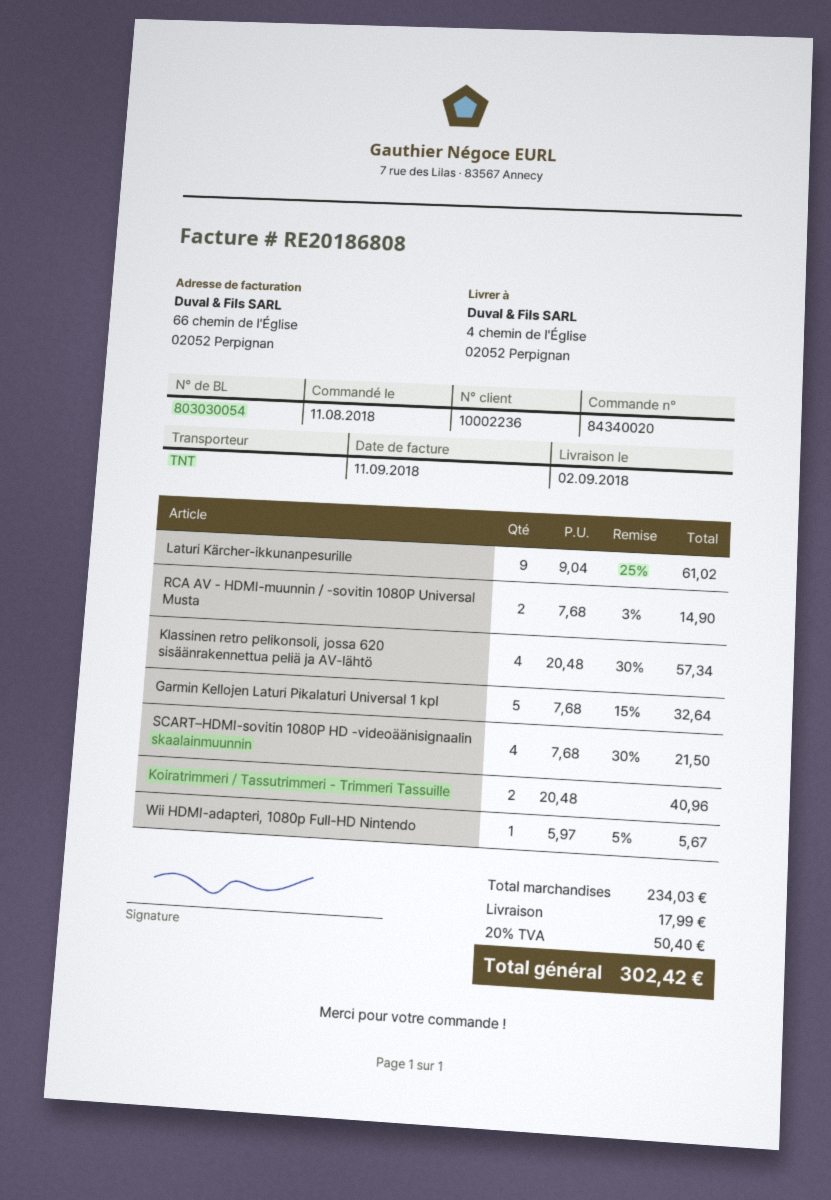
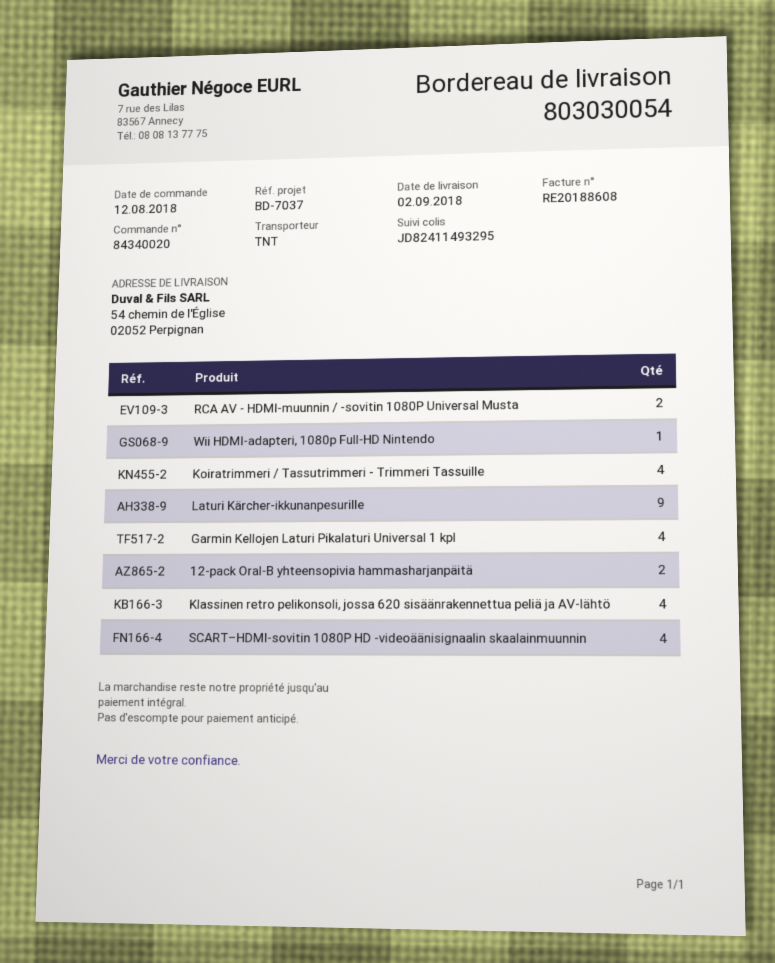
order date: 2018-08-11 -> 2018-08-12
invoice number: RE20186808 -> RE20188608
ship to: 4 chemin de l'Église, 02052 Perpignan -> 54 chemin de l'Église, 02052 Perpignan
Garmin Kellojen Laturi Pikalaturi Universal 1 kpl: 5 -> 4
Koiratrimmeri / Tassutrimmeri - Trimmeri Tassuille: 2 -> 4
12-pack Oral-B yhteensopivia hammasharjanpäitä: none -> 2

